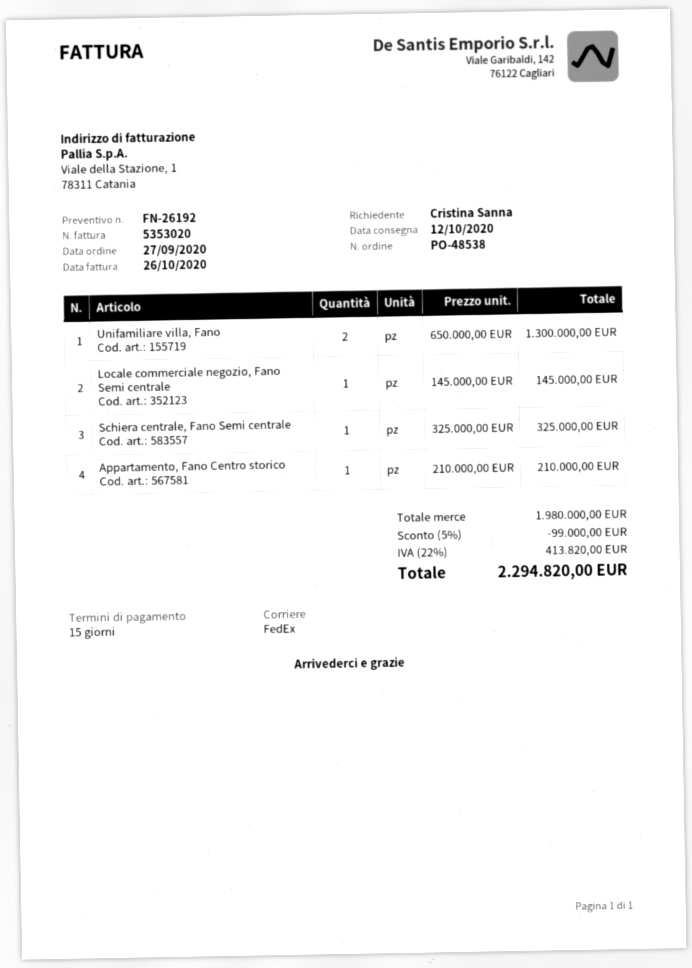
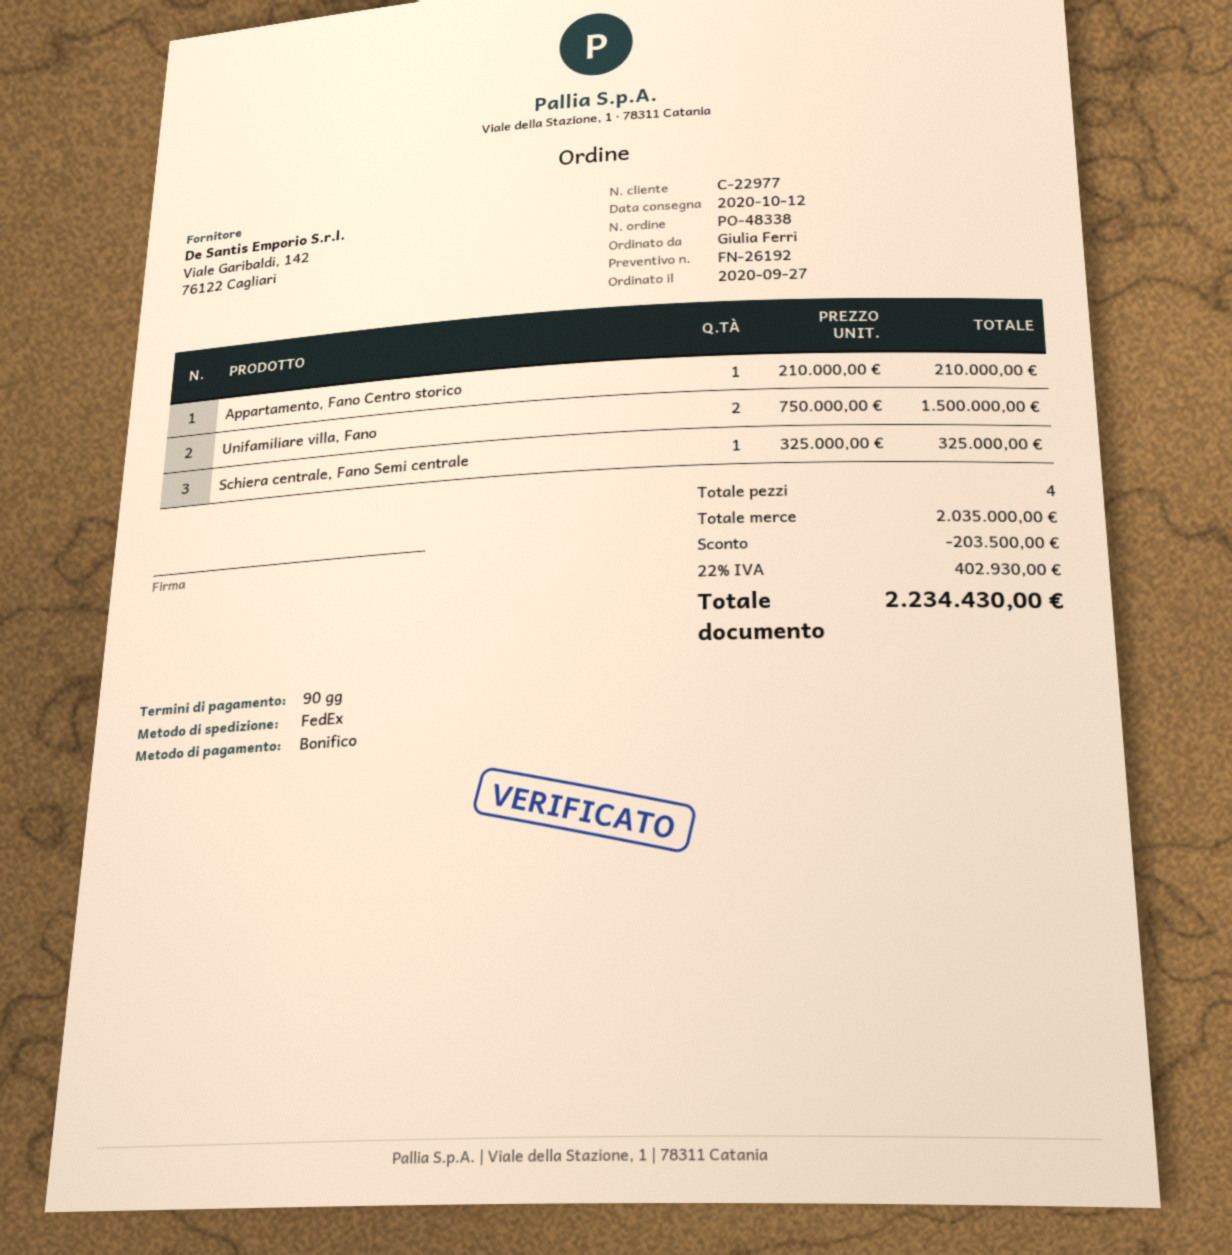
order number: PO-48538 -> PO-48338
payment terms: 15 days -> 90 days
ordered by: Cristina Sanna -> Giulia Ferri
Unifamiliare villa, Fano: 2 x 650000.00 = 1300000.00 -> 2 x 750000.00 = 1500000.00
Locale commerciale negozio, Fano Semi centrale: 1 x 145000.00 = 145000.00 -> none
subtotal: 1980000.00 -> 2035000.00
discount: 99000.00 -> 203500.00
tax: 22% = 413820.00 -> 22% = 402930.00
total: 2294820.00 -> 2234430.00

